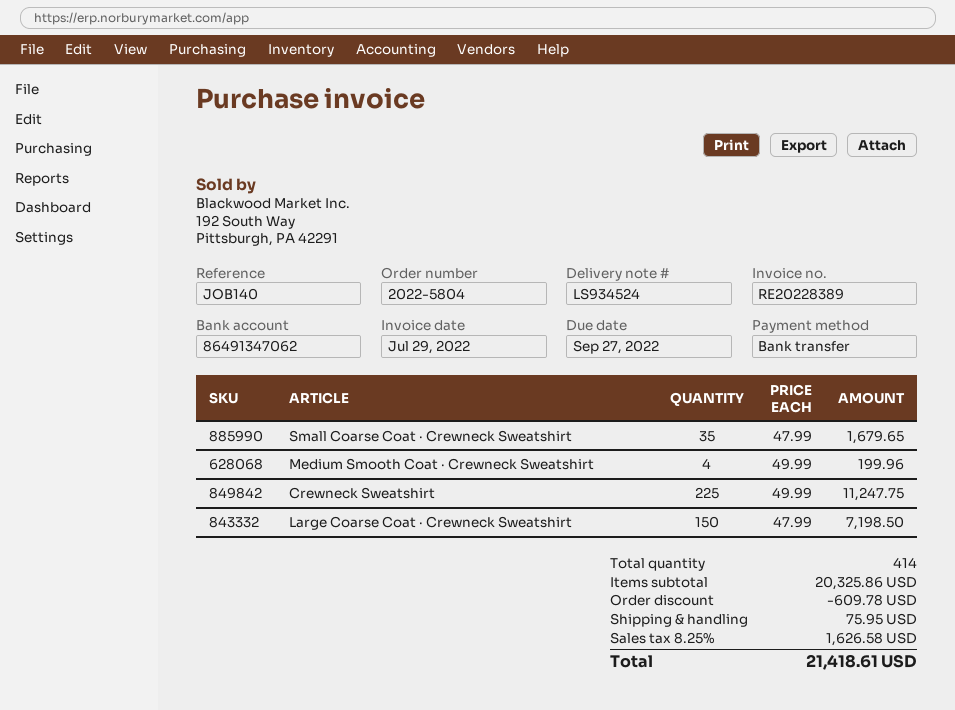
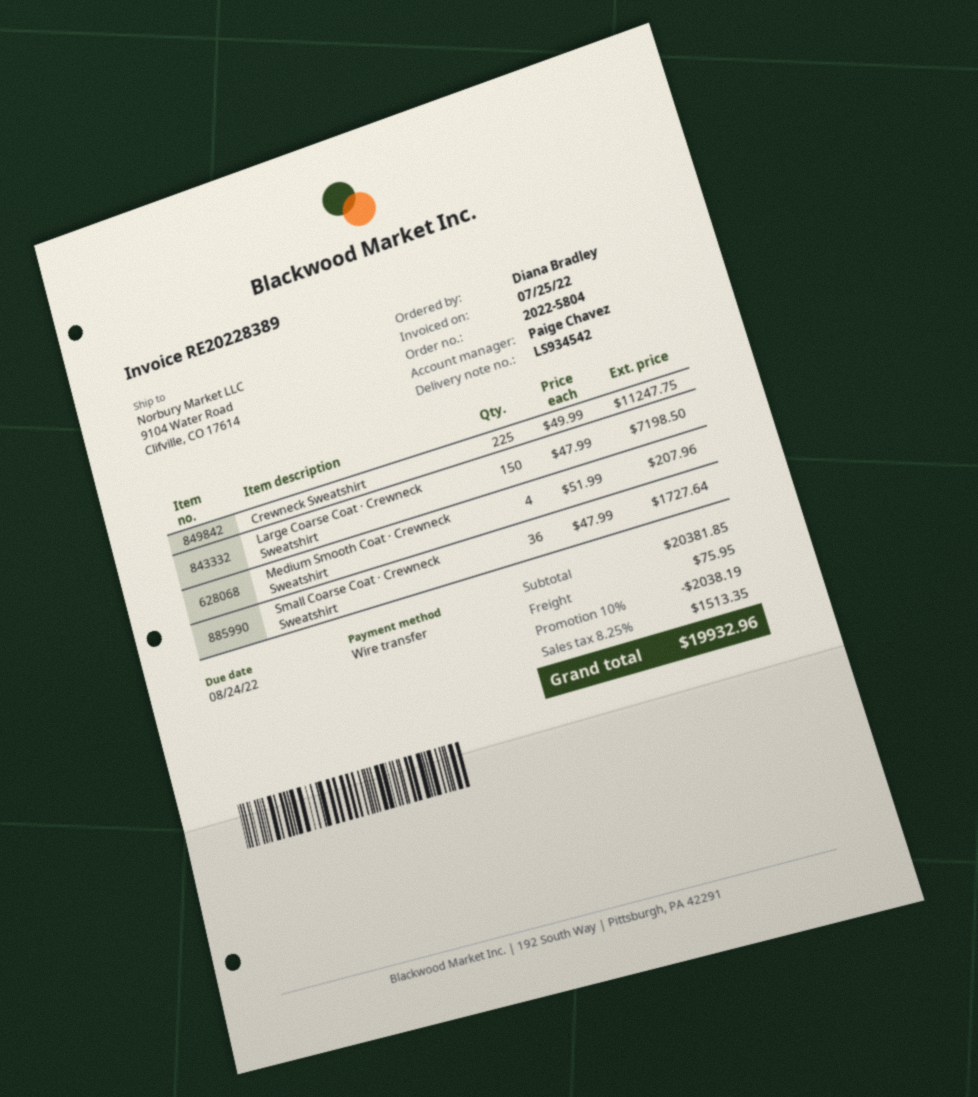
delivery note number: LS934524 -> LS934542
invoice date: 2022-07-29 -> 2022-07-25
due date: 2022-09-27 -> 2022-08-24
Small Coarse Coat · Crewneck Sweatshirt: 35 x 47.99 = 1679.65 -> 36 x 47.99 = 1727.64
Medium Smooth Coat · Crewneck Sweatshirt: 4 x 49.99 = 199.96 -> 4 x 51.99 = 207.96
subtotal: 20325.86 -> 20381.85
discount: 609.78 -> 2038.19
tax: 8.25% = 1626.58 -> 8.25% = 1513.35
total: 21418.61 -> 19932.96

